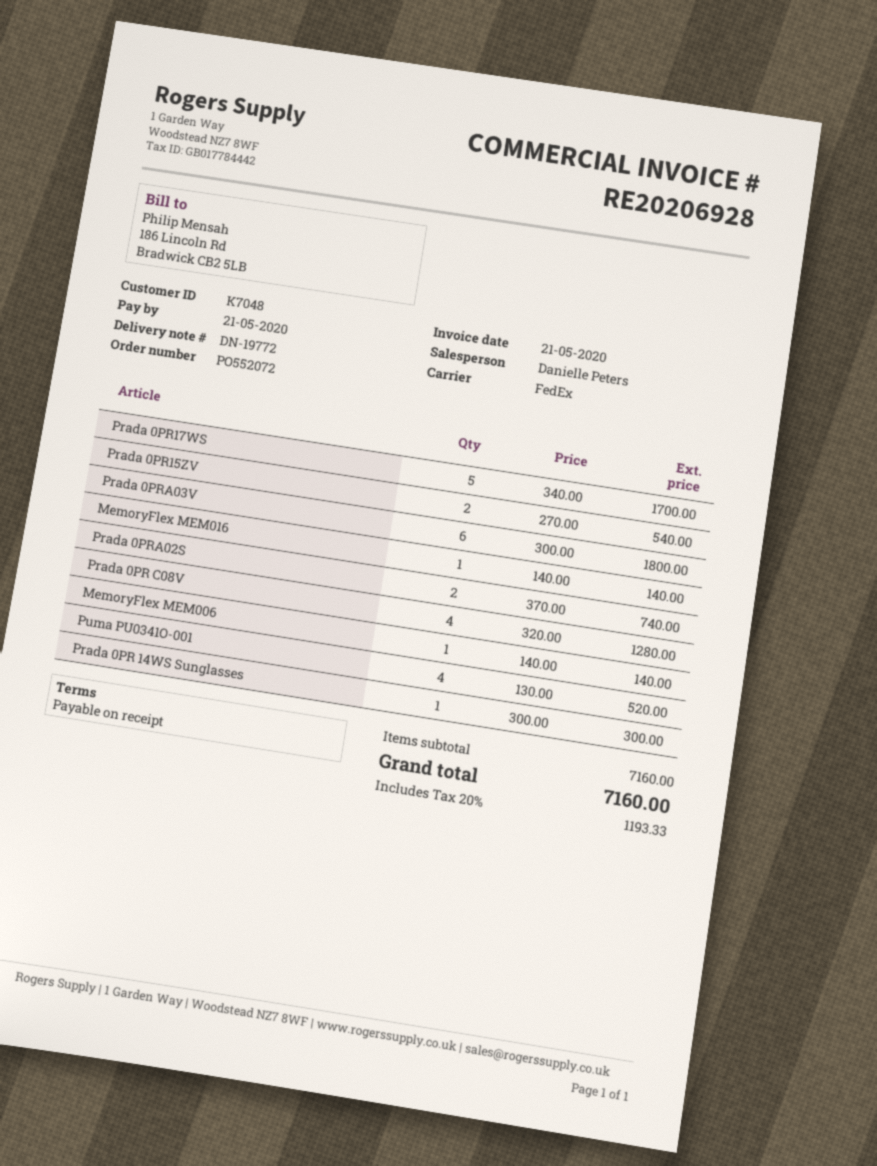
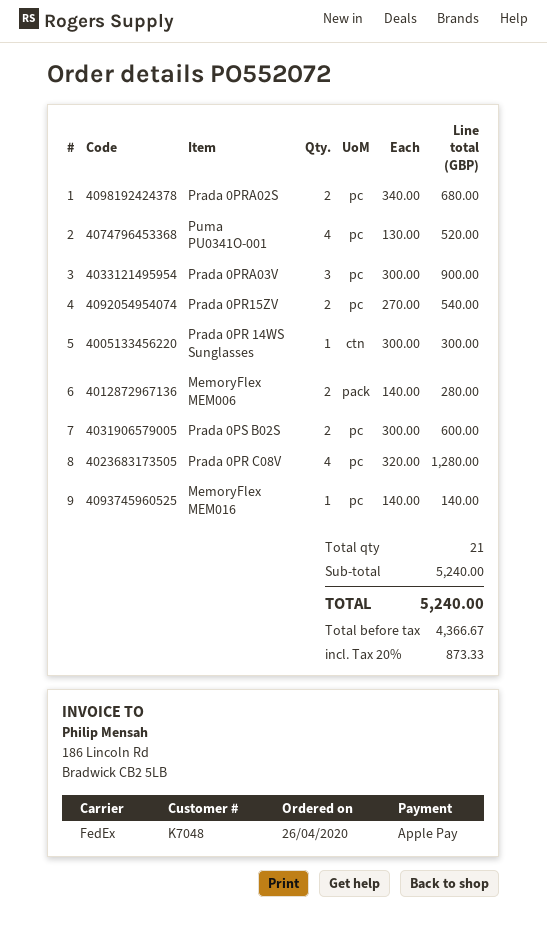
Prada 0PR17WS: 5 x 340.00 = 1700.00 -> none
Prada 0PRA03V: 6 x 300.00 = 1800.00 -> 3 x 300.00 = 900.00
Prada 0PRA02S: 2 x 370.00 = 740.00 -> 2 x 340.00 = 680.00
MemoryFlex MEM006: 1 x 140.00 = 140.00 -> 2 x 140.00 = 280.00
Prada 0PS B02S: none -> 2 x 300.00 = 600.00
subtotal: 7160.00 -> 5240.00
tax: 20% = 1193.33 -> 20% = 873.33
total: 7160.00 -> 5240.00

